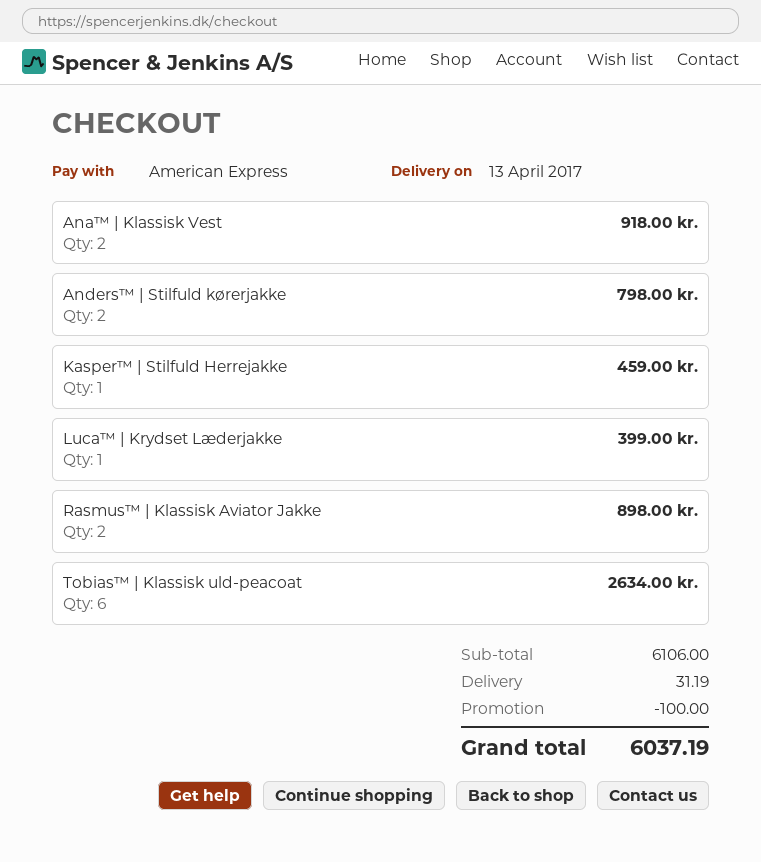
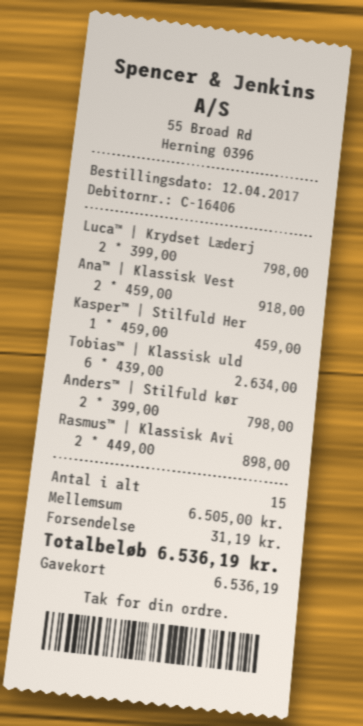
payment method: American Express -> gift card
Luca™ | Krydset Læderjakke: 1 for 399.00 -> 2 for 798.00
subtotal: 6106.00 -> 6505.00
discount: 100.00 -> none
total: 6037.19 -> 6536.19

